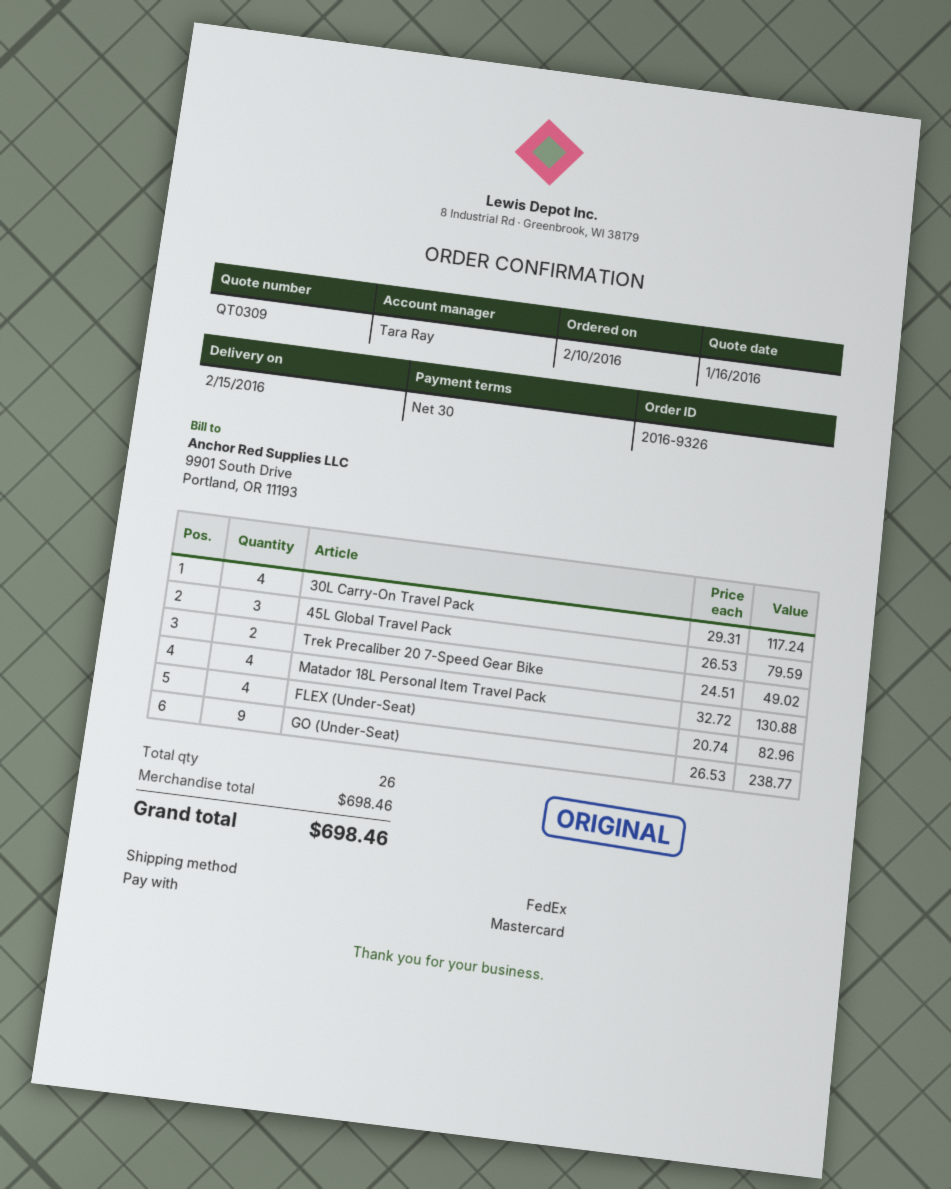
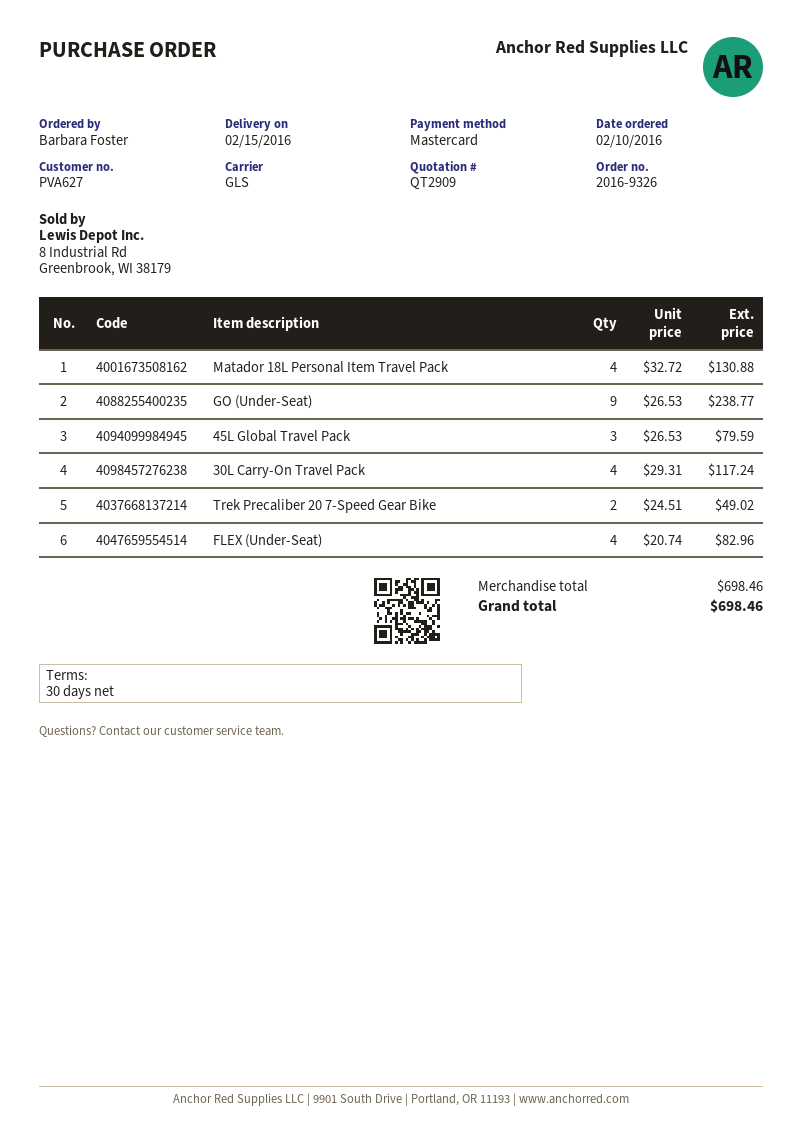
quote number: QT0309 -> QT2909
shipping method: FedEx -> GLS

